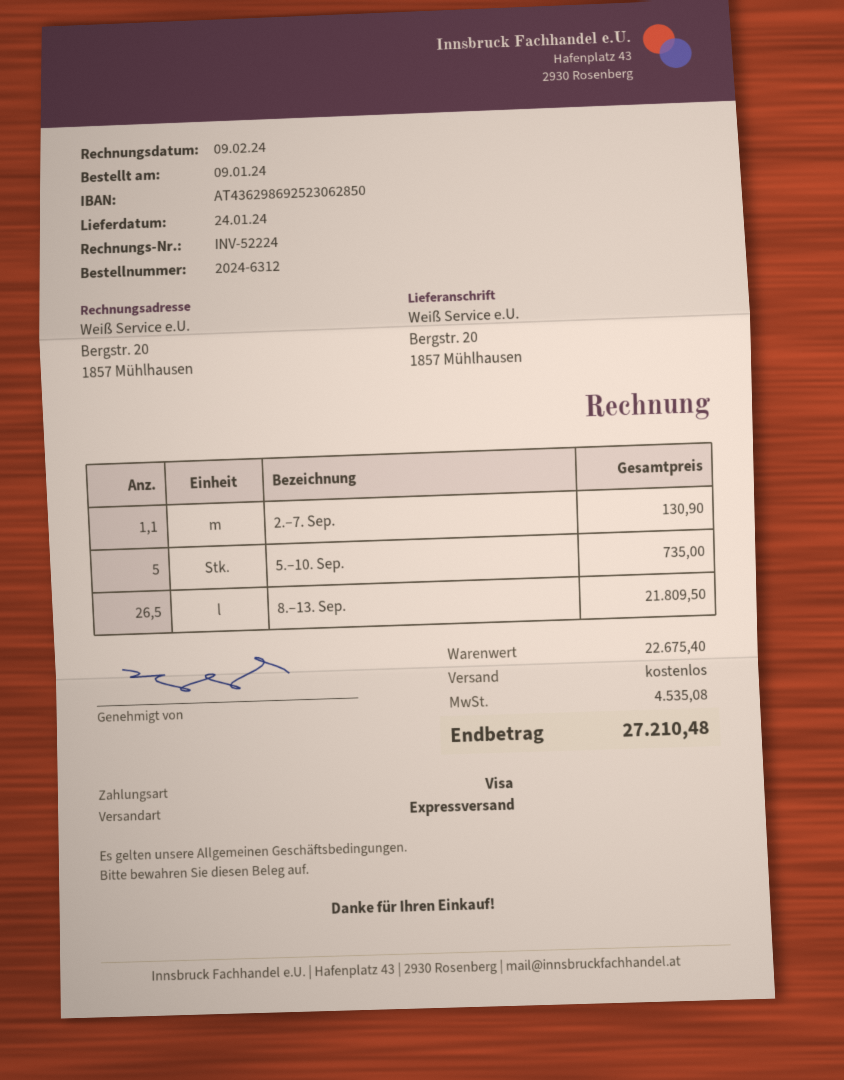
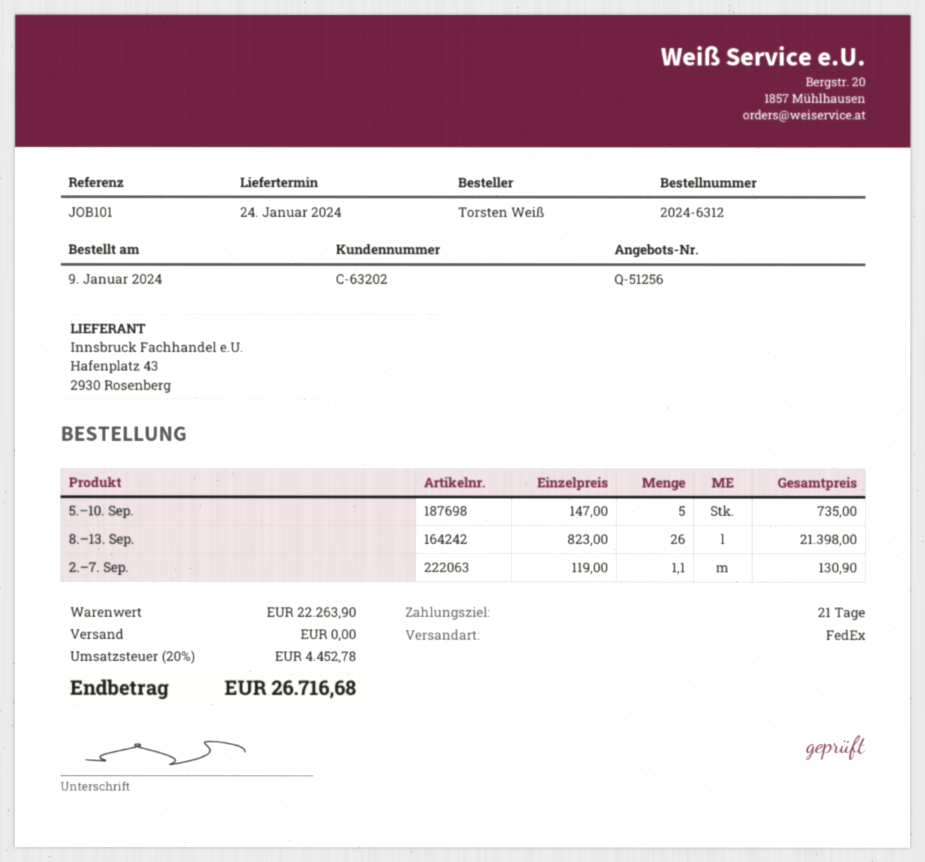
shipping method: express -> FedEx
8.–13. Sep.: 26.5 for 21809.50 -> 26 for 21398.00
subtotal: 22675.40 -> 22263.90
tax: 4535.08 -> 4452.78
total: 27210.48 -> 26716.68

